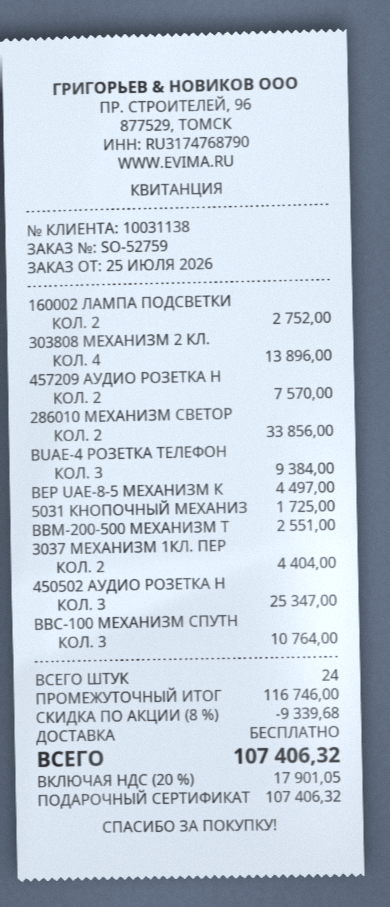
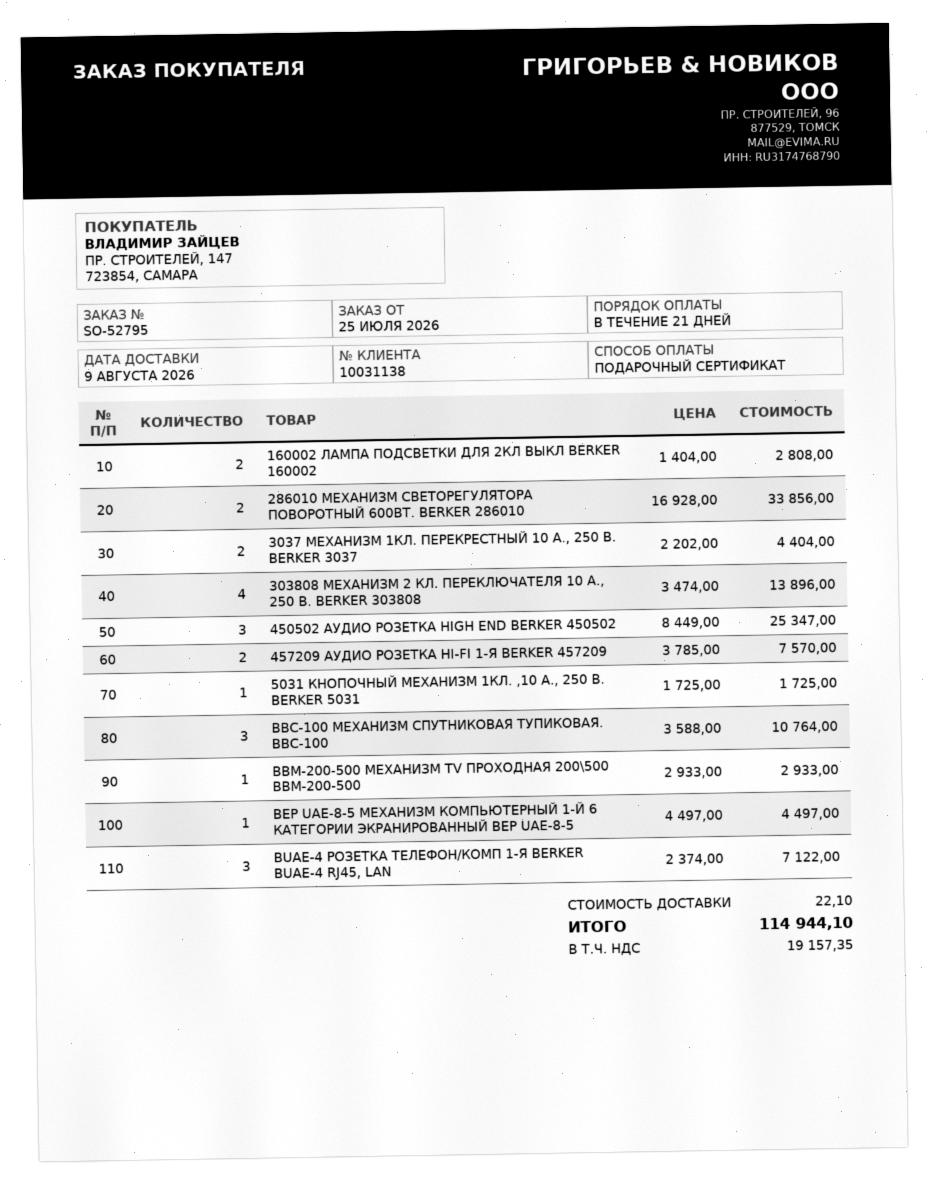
order number: SO-52759 -> SO-52795
160002 ЛАМПА ПОДСВЕТКИ: 2 for 2752.00 -> 2 for 2808.00
BUAE-4 РОЗЕТКА ТЕЛЕФОН: 3 for 9384.00 -> 3 for 7122.00
BBM-200-500 МЕХАНИЗМ T: 1 for 2551.00 -> 1 for 2933.00
discount: 8% = 9339.68 -> none
shipping: 0.00 -> 22.10
tax: 17901.05 -> 19157.35
total: 107406.32 -> 114944.10

